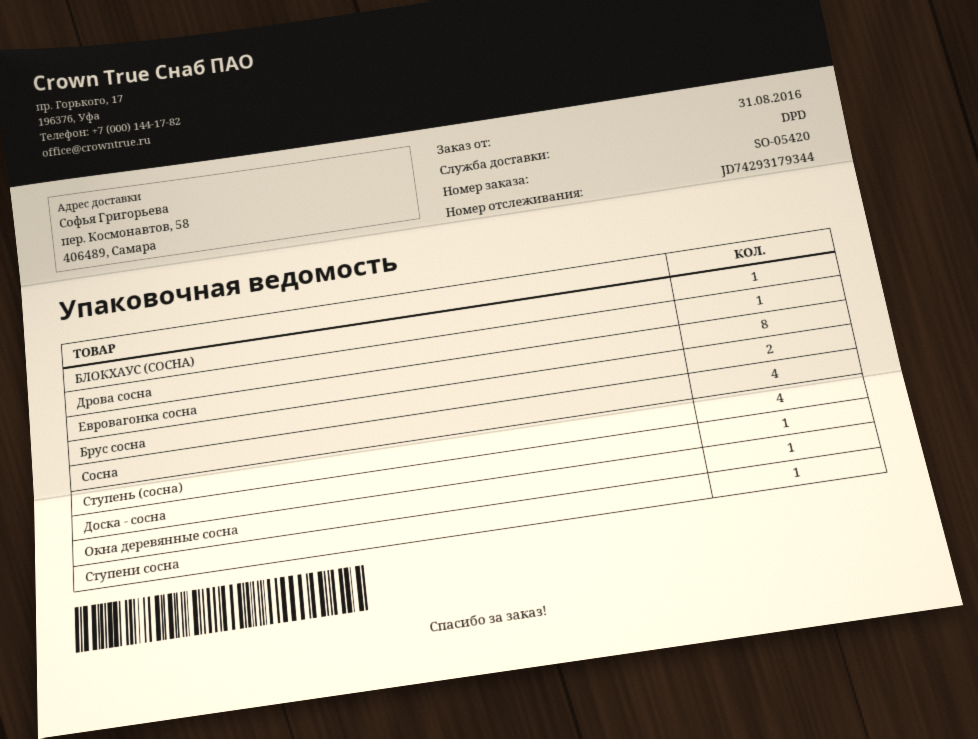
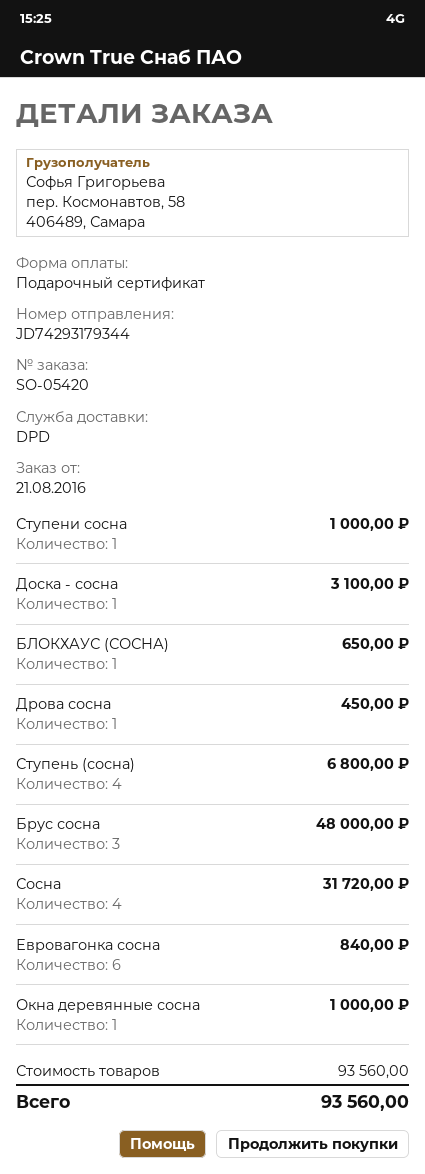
order date: 2016-08-31 -> 2016-08-21
Евровагонка сосна: 8 -> 6
Брус сосна: 2 -> 3

